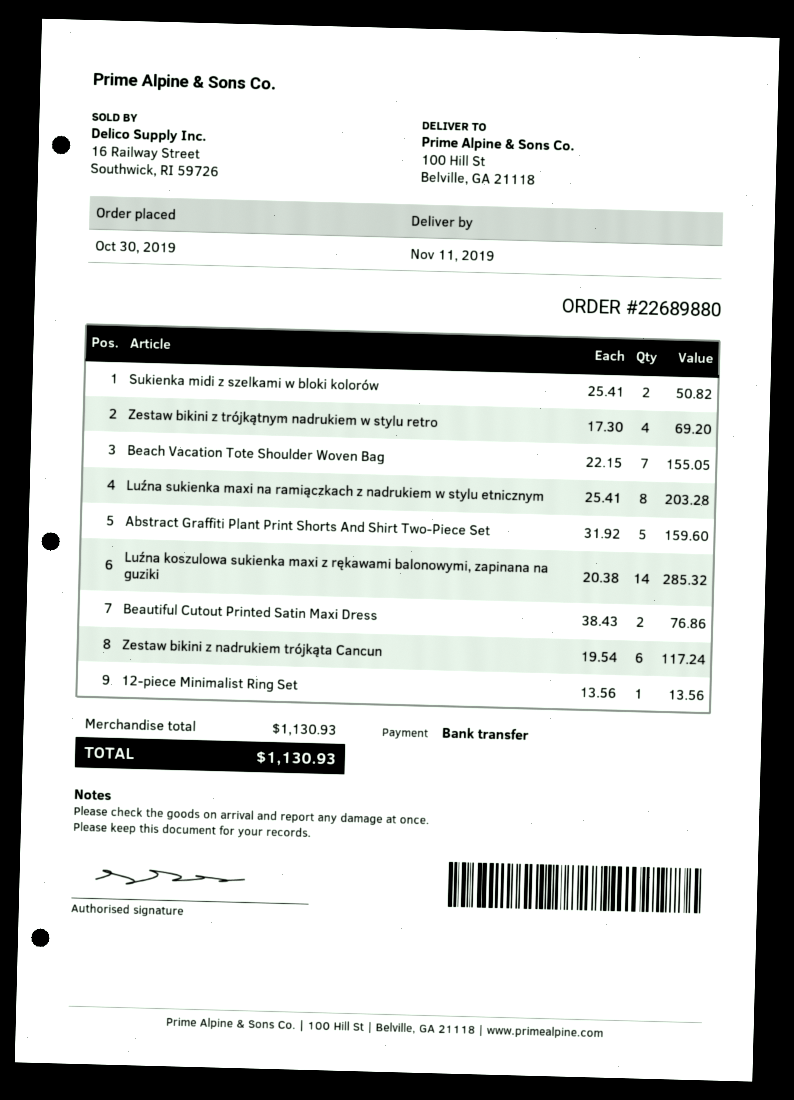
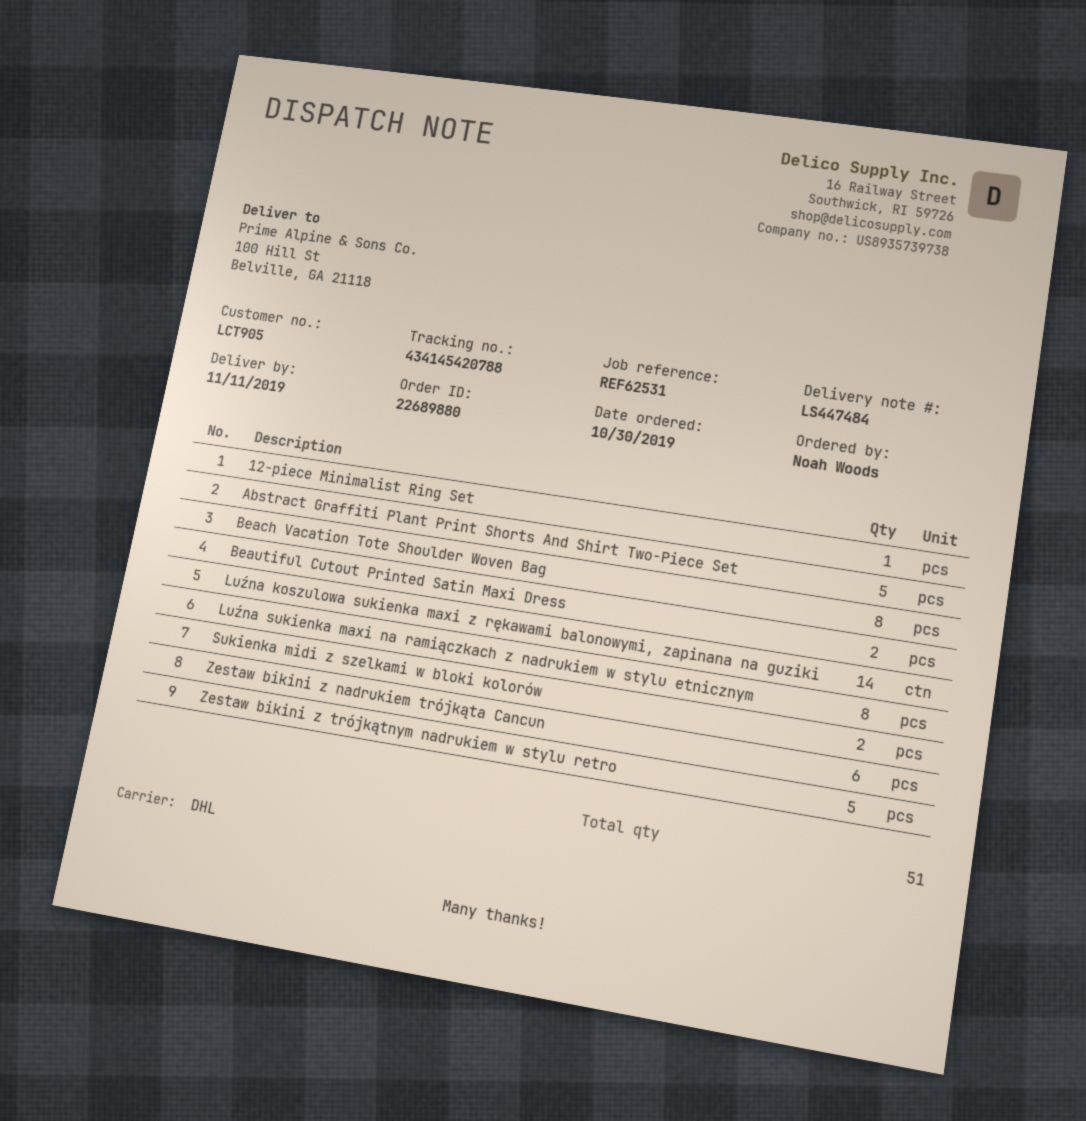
Zestaw bikini z trójkątnym nadrukiem w stylu retro: 4 -> 5
Beach Vacation Tote Shoulder Woven Bag: 7 -> 8

